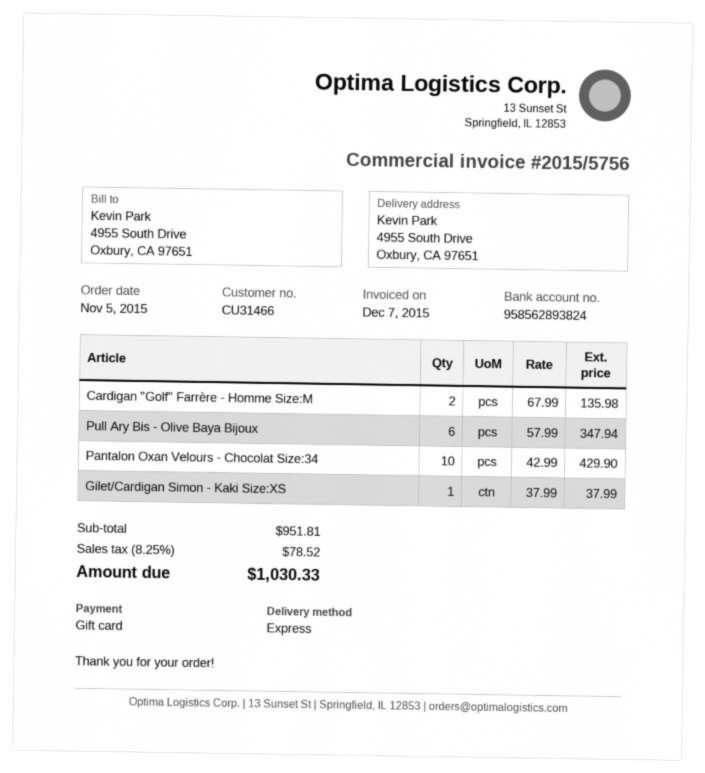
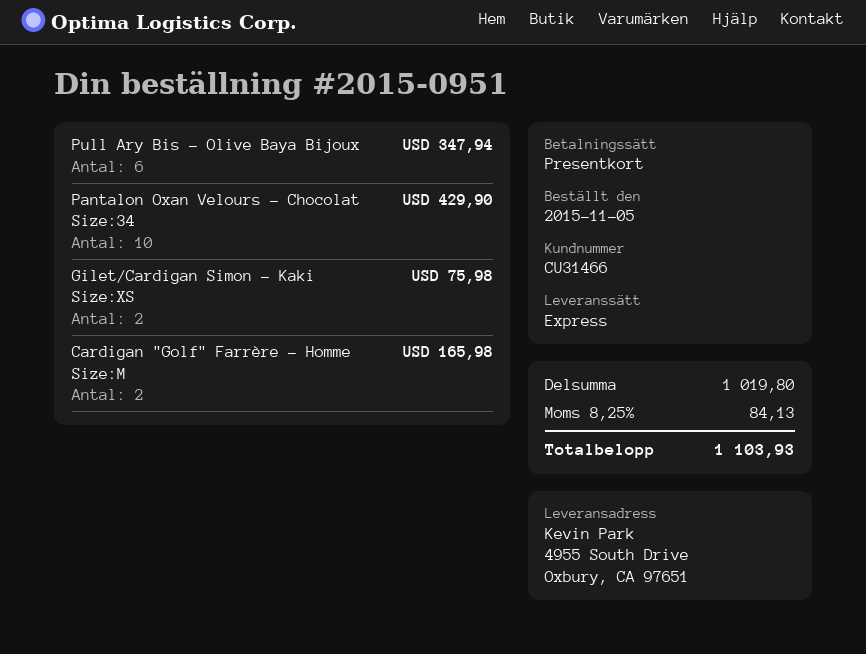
Cardigan "Golf" Farrère - Homme Size:M: 2 for 135.98 -> 2 for 165.98
Gilet/Cardigan Simon - Kaki Size:XS: 1 for 37.99 -> 2 for 75.98
subtotal: 951.81 -> 1019.80
tax: 8.25% = 78.52 -> 8.25% = 84.13
total: 1030.33 -> 1103.93

